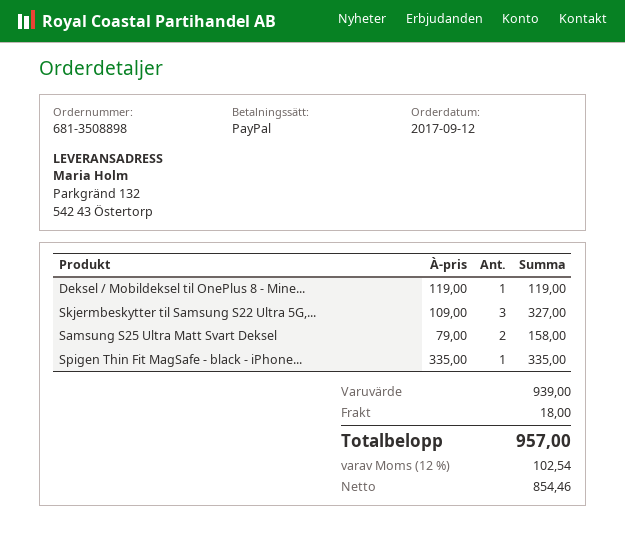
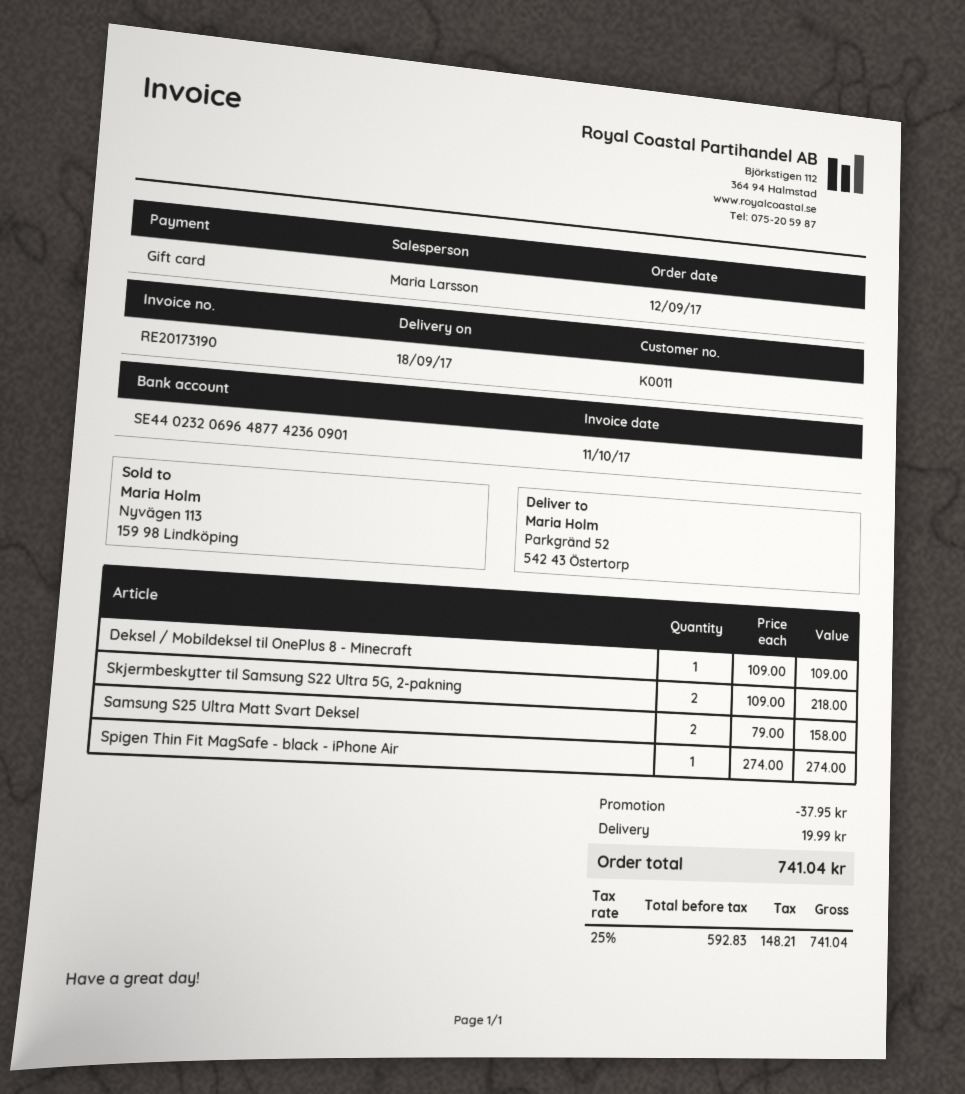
payment method: PayPal -> gift card
ship to: Parkgränd 132, 542 43 Östertorp -> Parkgränd 52, 542 43 Östertorp
Deksel / Mobildeksel til OnePlus 8 - Mine...: 1 x 119.00 = 119.00 -> 1 x 109.00 = 109.00
Skjermbeskytter til Samsung S22 Ultra 5G,...: 3 x 109.00 = 327.00 -> 2 x 109.00 = 218.00
Spigen Thin Fit MagSafe - black - iPhone...: 1 x 335.00 = 335.00 -> 1 x 274.00 = 274.00
discount: none -> 37.95
shipping: 18.00 -> 19.99
net: 854.46 -> 592.83
tax: 12% = 102.54 -> 25% = 148.21
total: 957.00 -> 741.04

